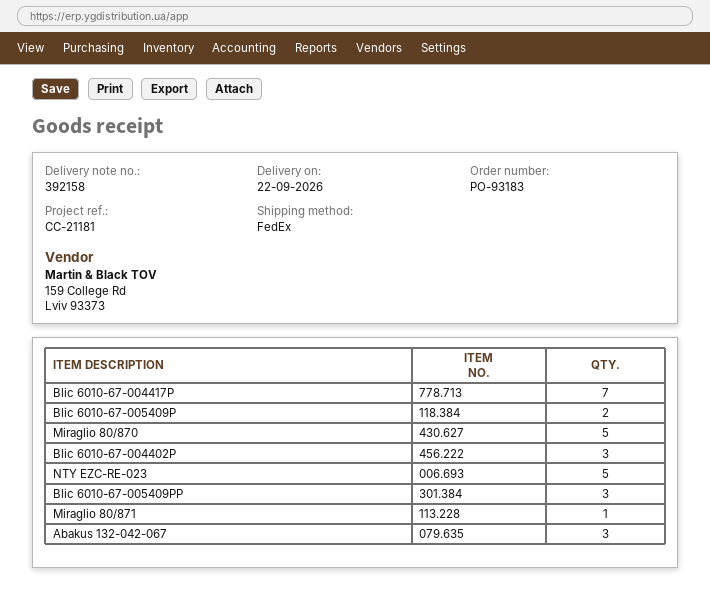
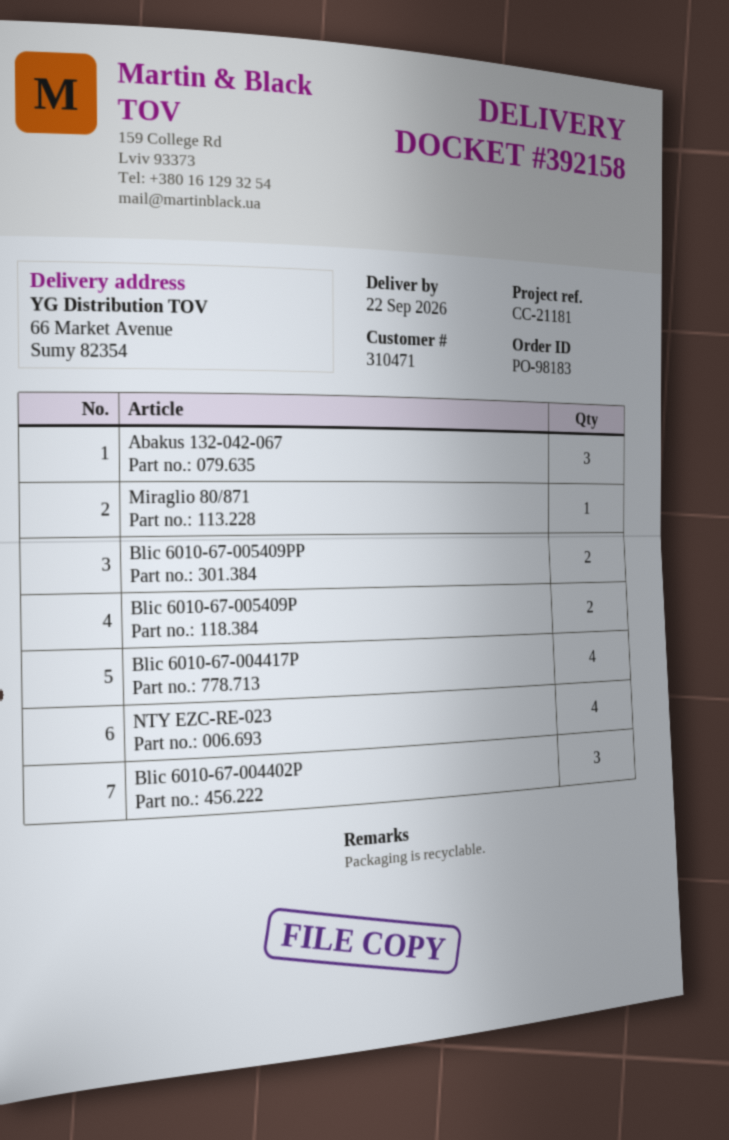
order number: PO-93183 -> PO-98183
Blic 6010-67-004417P: 7 -> 4
Miraglio 80/870: 5 -> none
NTY EZC-RE-023: 5 -> 4
Blic 6010-67-005409PP: 3 -> 2

